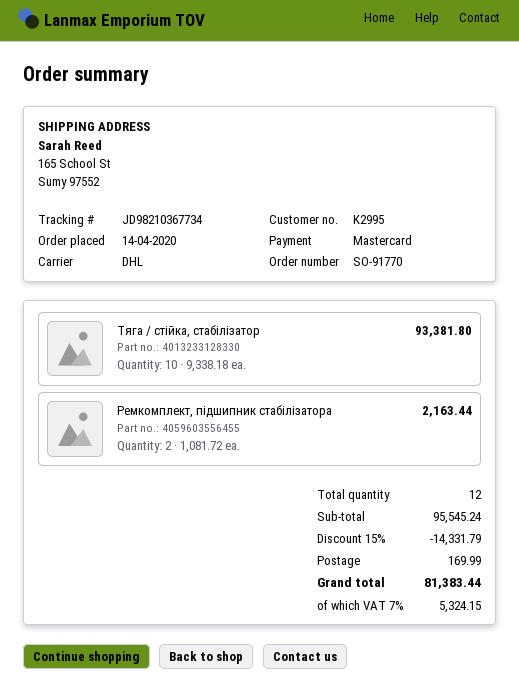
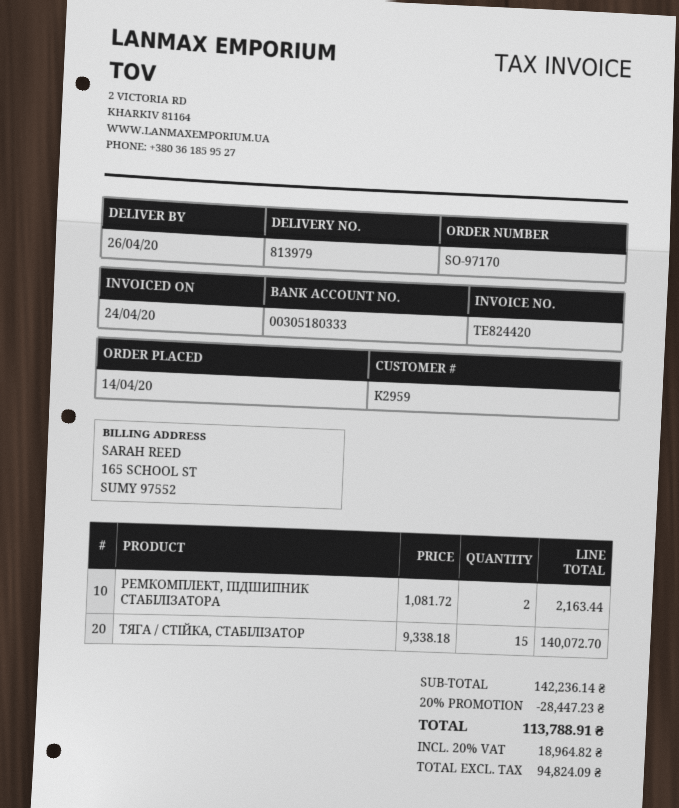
order number: SO-91770 -> SO-97170
customer number: K2995 -> K2959
Тяга / стійка, стабілізатор: 10 x 9338.18 = 93381.80 -> 15 x 9338.18 = 140072.70
subtotal: 95545.24 -> 142236.14
discount: 15% = 14331.79 -> 20% = 28447.23
shipping: 169.99 -> none
tax: 7% = 5324.15 -> 20% = 18964.82
total: 81383.44 -> 113788.91

